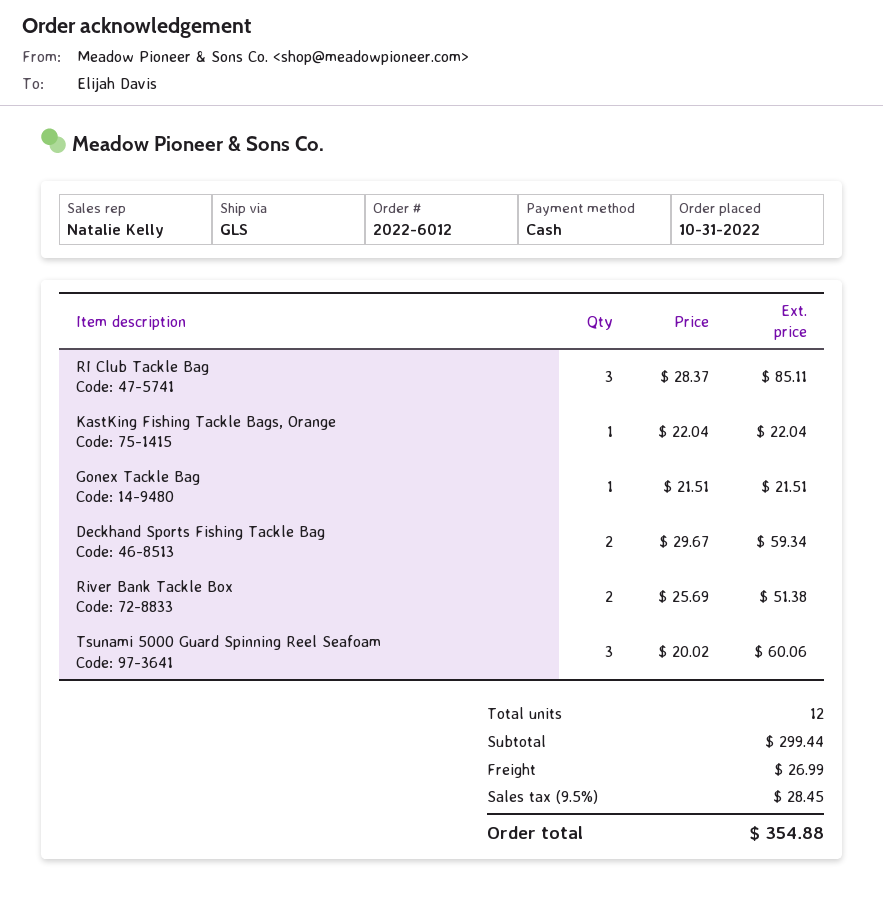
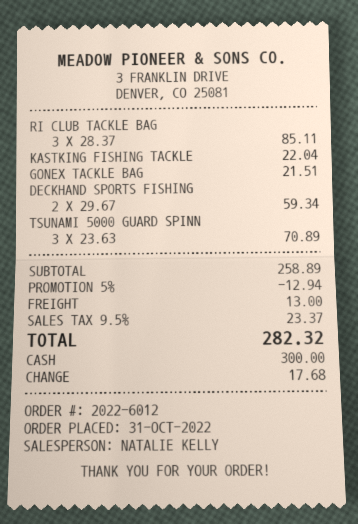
River Bank Tackle Box: 2 x 25.69 = 51.38 -> none
Tsunami 5000 Guard Spinning Reel Seafoam: 3 x 20.02 = 60.06 -> 3 x 23.63 = 70.89
subtotal: 299.44 -> 258.89
discount: none -> 5% = 12.94
shipping: 26.99 -> 13.00
tax: 9.5% = 28.45 -> 9.5% = 23.37
total: 354.88 -> 282.32

